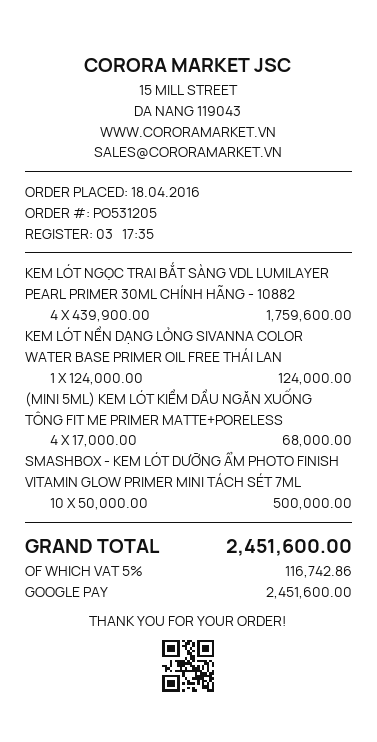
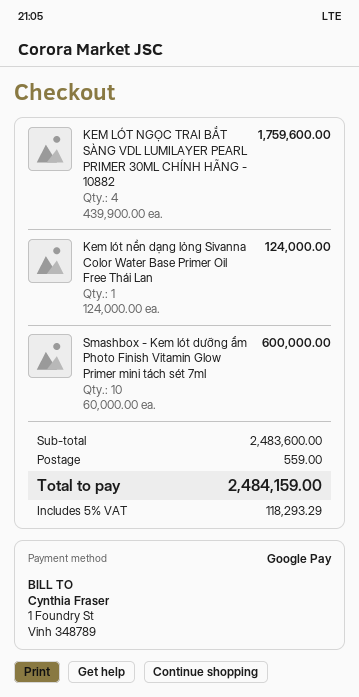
(MINI 5ML) KEM LÓT KIỀM DẦU NGĂN XUỐNG TÔNG FIT ME PRIMER MATTE+PORELESS: 4 x 17000.00 = 68000.00 -> none
SMASHBOX - KEM LÓT DƯỠNG ẨM PHOTO FINISH VITAMIN GLOW PRIMER MINI TÁCH SÉT 7ML: 10 x 50000.00 = 500000.00 -> 10 x 60000.00 = 600000.00
shipping: none -> 559.00
tax: 5% = 116742.86 -> 5% = 118293.29
total: 2451600.00 -> 2484159.00

